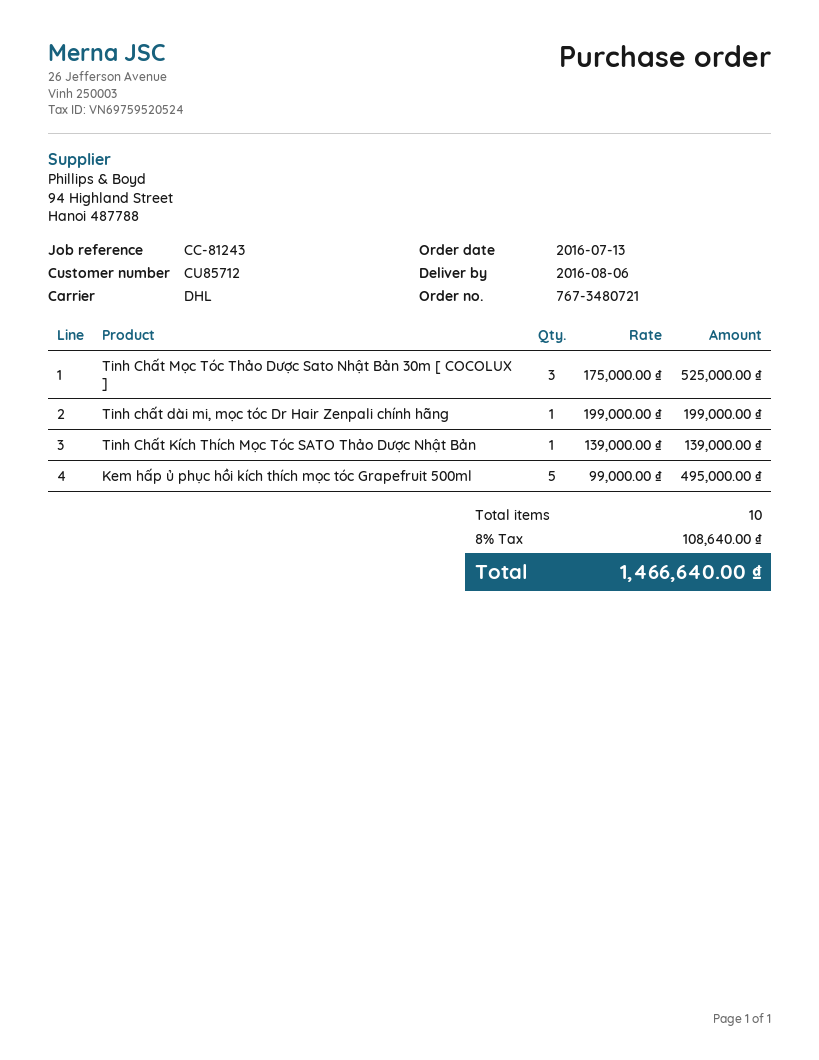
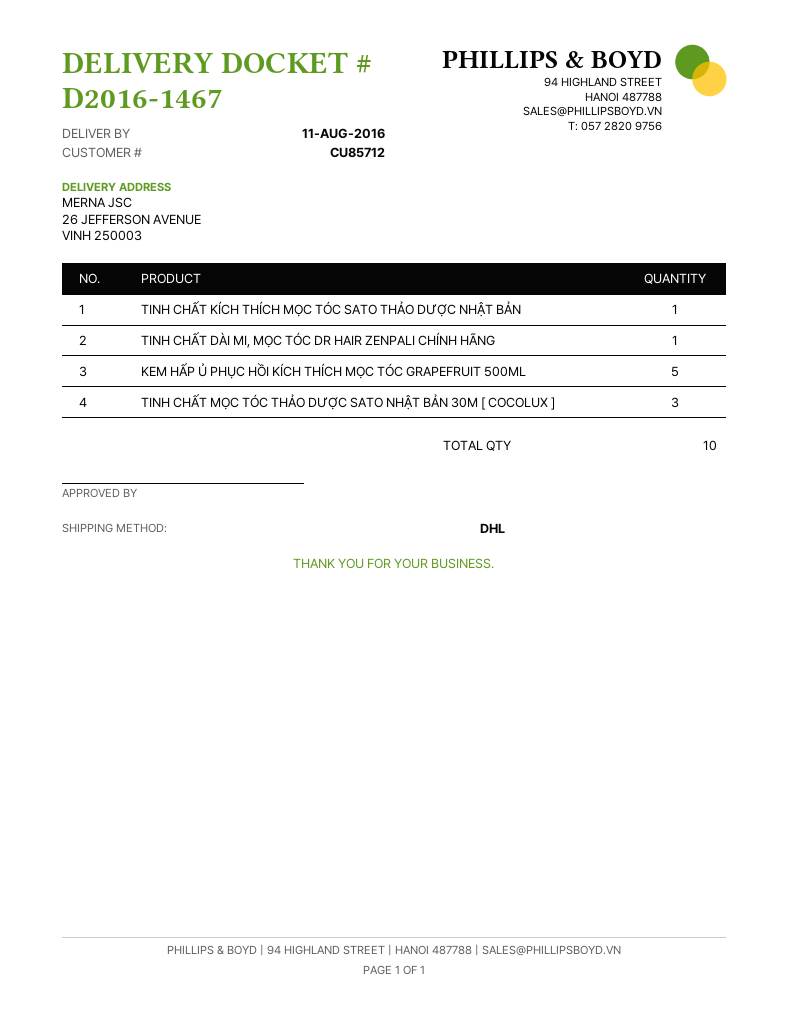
delivery date: 2016-08-06 -> 2016-08-11

